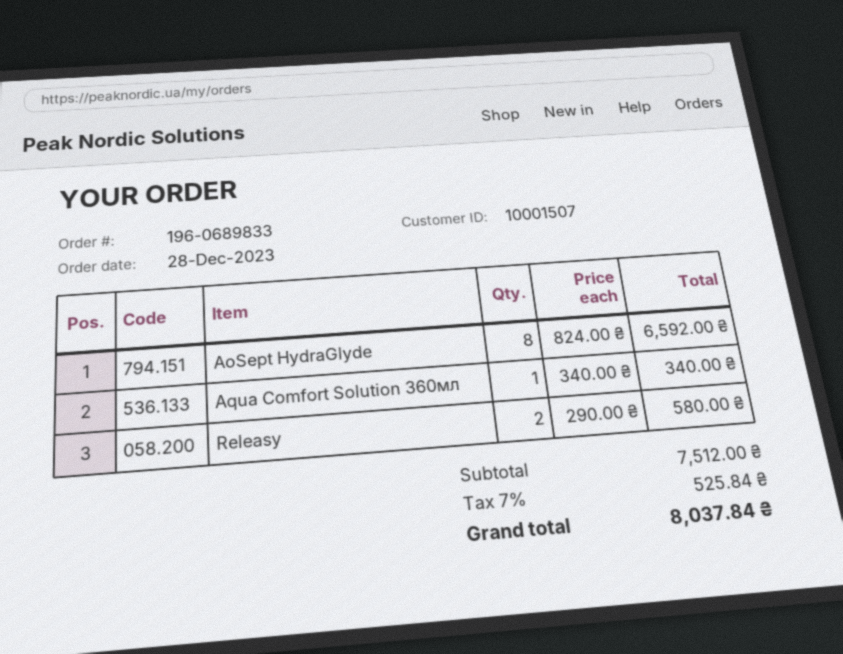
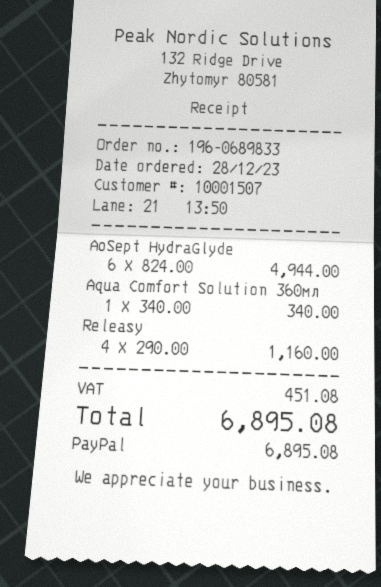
AoSept HydraGlyde: 8 x 824.00 = 6592.00 -> 6 x 824.00 = 4944.00
Releasy: 2 x 290.00 = 580.00 -> 4 x 290.00 = 1160.00
tax: 525.84 -> 451.08
total: 8037.84 -> 6895.08

